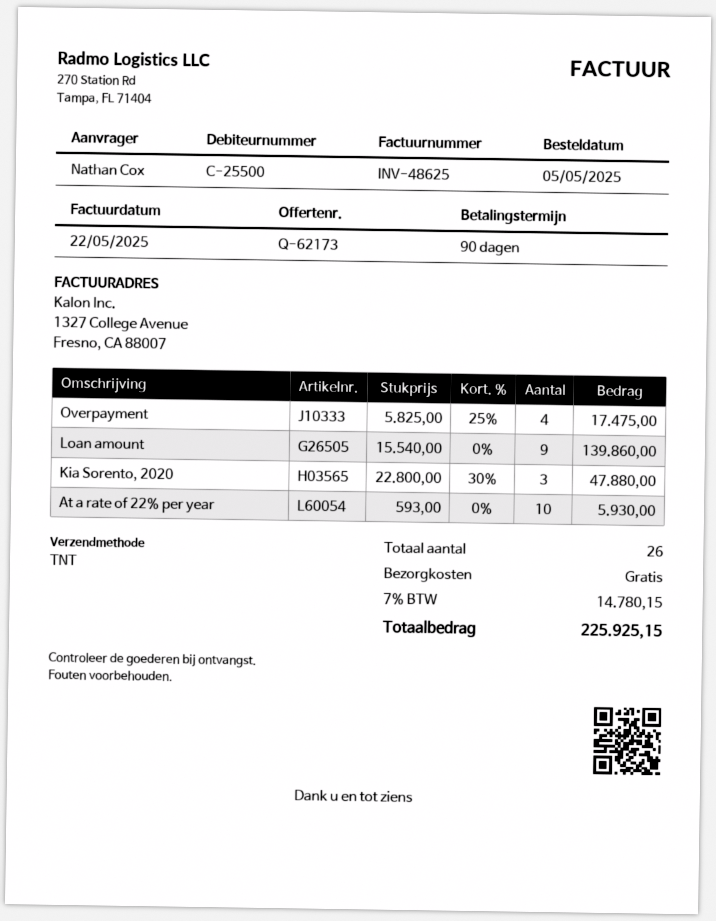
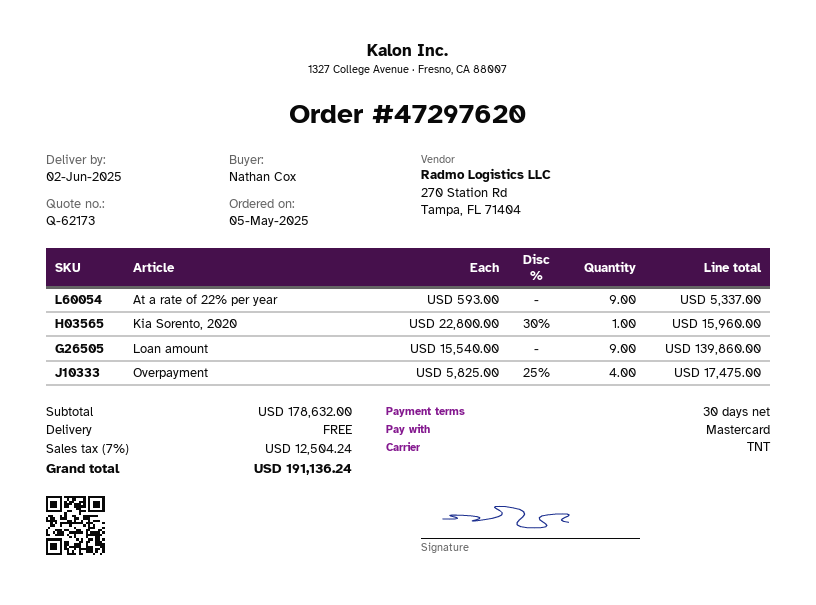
payment terms: 90 days -> 30 days
Kia Sorento, 2020: 3 x 22800.00 - 30% = 47880.00 -> 1 x 22800.00 - 30% = 15960.00
At a rate of 22% per year: 10 x 593.00 = 5930.00 -> 9 x 593.00 = 5337.00
tax: 7% = 14780.15 -> 7% = 12504.24
total: 225925.15 -> 191136.24

